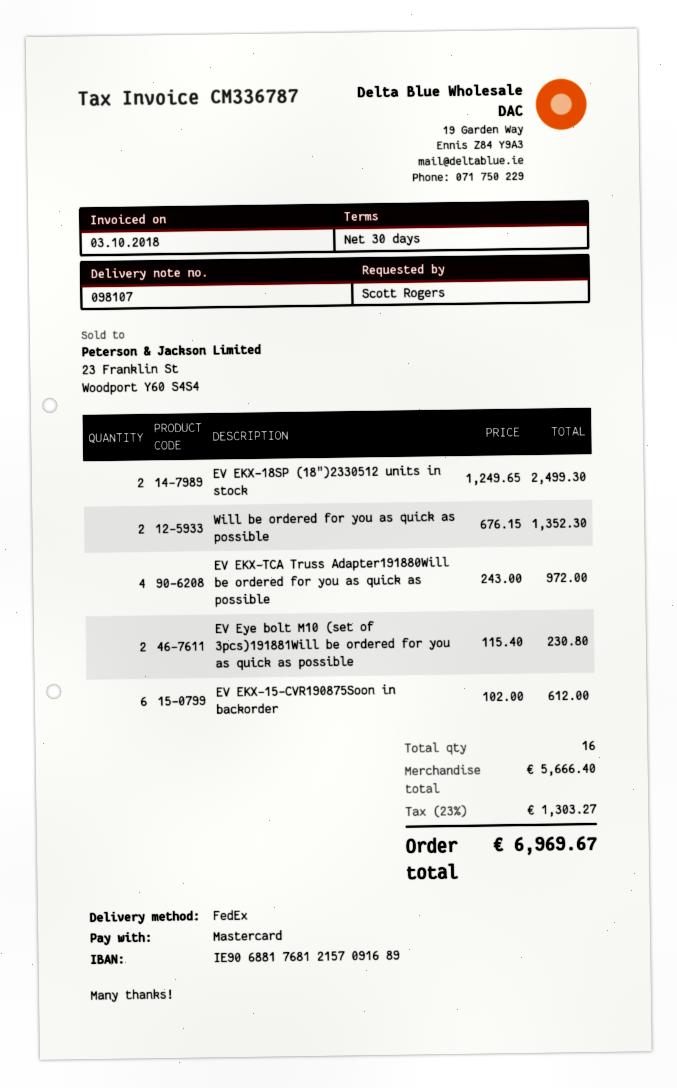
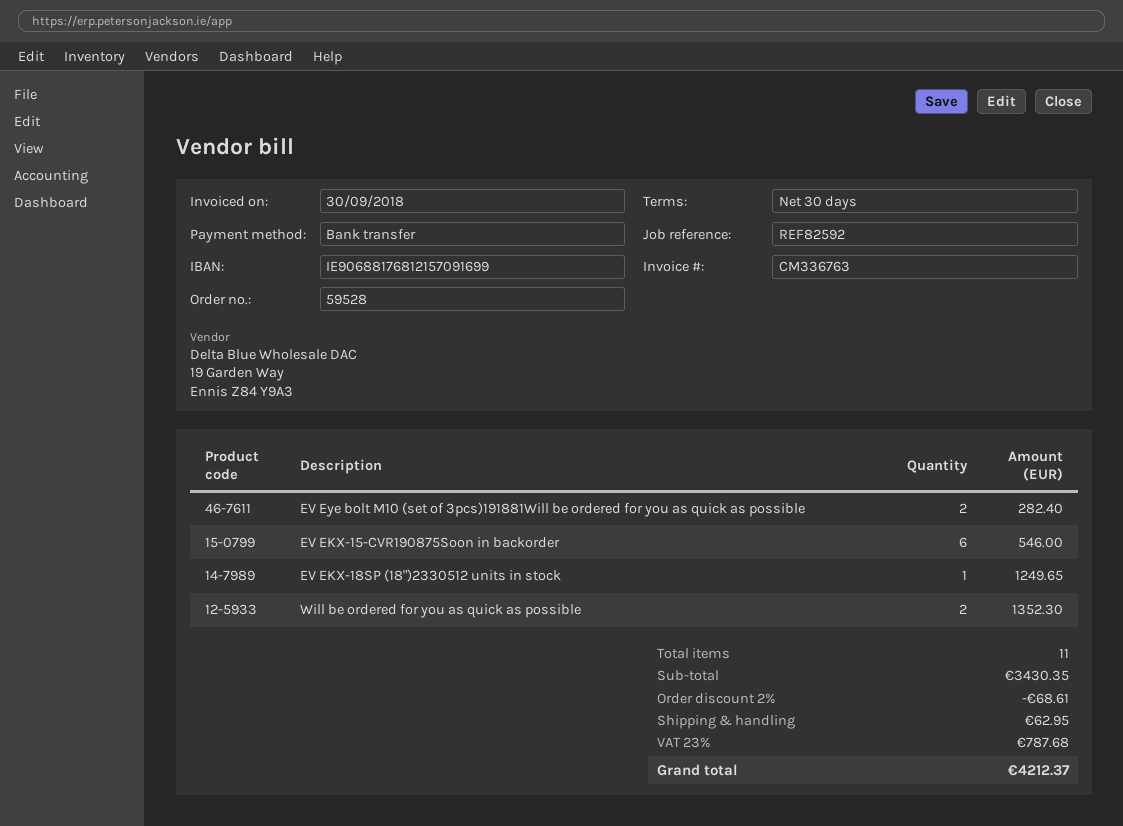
invoice number: CM336787 -> CM336763
invoice date: 2018-10-03 -> 2018-09-30
payment method: Mastercard -> bank transfer
bank account: IE90688176812157091689 -> IE90688176812157091699
EV EKX-18SP (18")2330512 units in stock: 2 for 2499.30 -> 1 for 1249.65
EV EKX-TCA Truss Adapter191880Will be ordered for you as quick as possible: 4 for 972.00 -> none
EV Eye bolt M10 (set of 3pcs)191881Will be ordered for you as quick as possible: 2 for 230.80 -> 2 for 282.40
EV EKX-15-CVR190875Soon in backorder: 6 for 612.00 -> 6 for 546.00
total quantity: 16 -> 11
subtotal: 5666.40 -> 3430.35
discount: none -> 2% = 68.61
shipping: none -> 62.95
tax: 23% = 1303.27 -> 23% = 787.68
total: 6969.67 -> 4212.37

